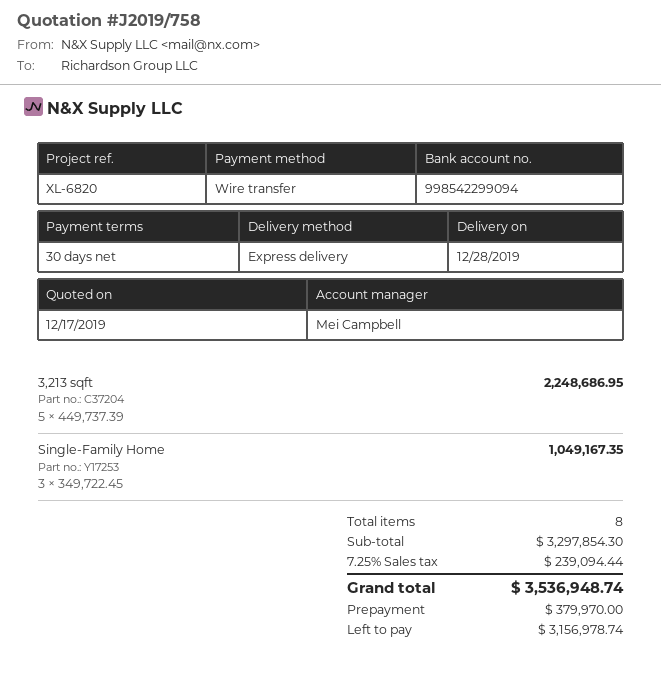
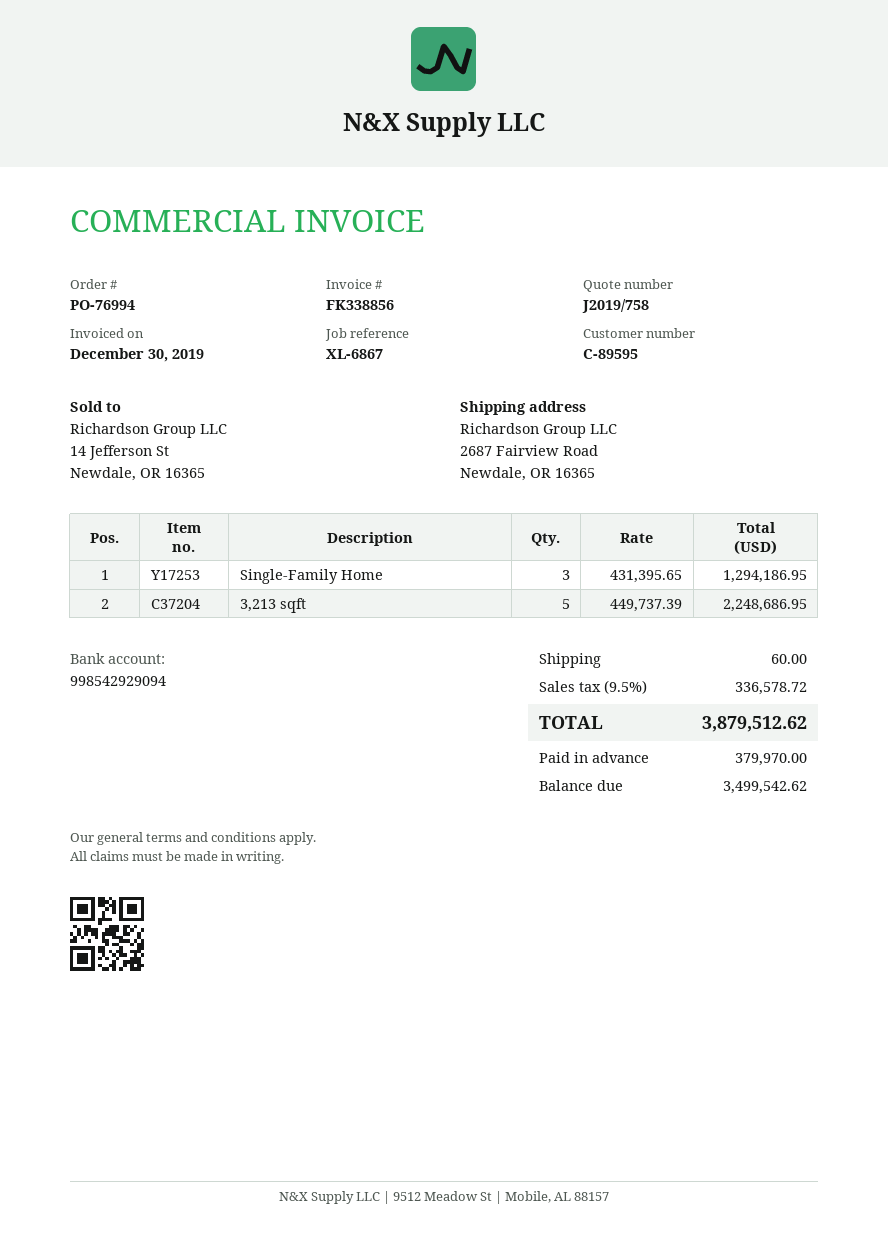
reference: XL-6820 -> XL-6867
bank account: 998542299094 -> 998542929094
Single-Family Home: 3 x 349722.45 = 1049167.35 -> 3 x 431395.65 = 1294186.95
shipping: none -> 60.00
tax: 7.25% = 239094.44 -> 9.5% = 336578.72
total: 3536948.74 -> 3879512.62
balance: 3156978.74 -> 3499542.62

